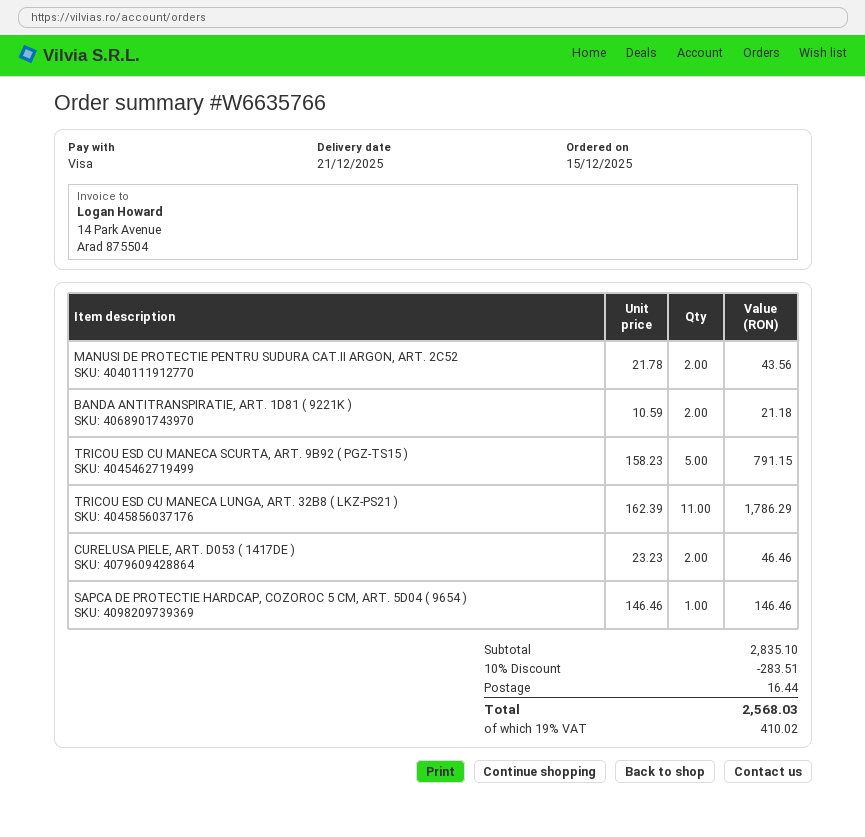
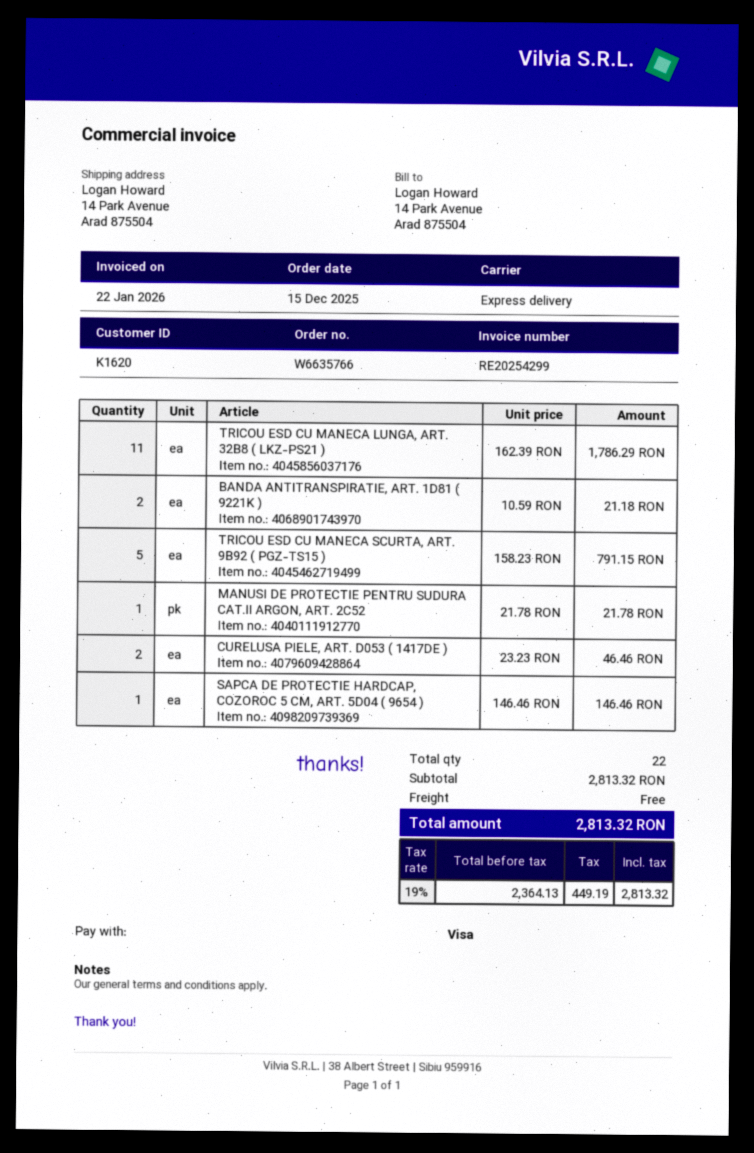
MANUSI DE PROTECTIE PENTRU SUDURA CAT.II ARGON, ART. 2C52: 2 x 21.78 = 43.56 -> 1 x 21.78 = 21.78
subtotal: 2835.10 -> 2813.32
discount: 10% = 283.51 -> none
shipping: 16.44 -> 0.00
tax: 19% = 410.02 -> 19% = 449.19
total: 2568.03 -> 2813.32

